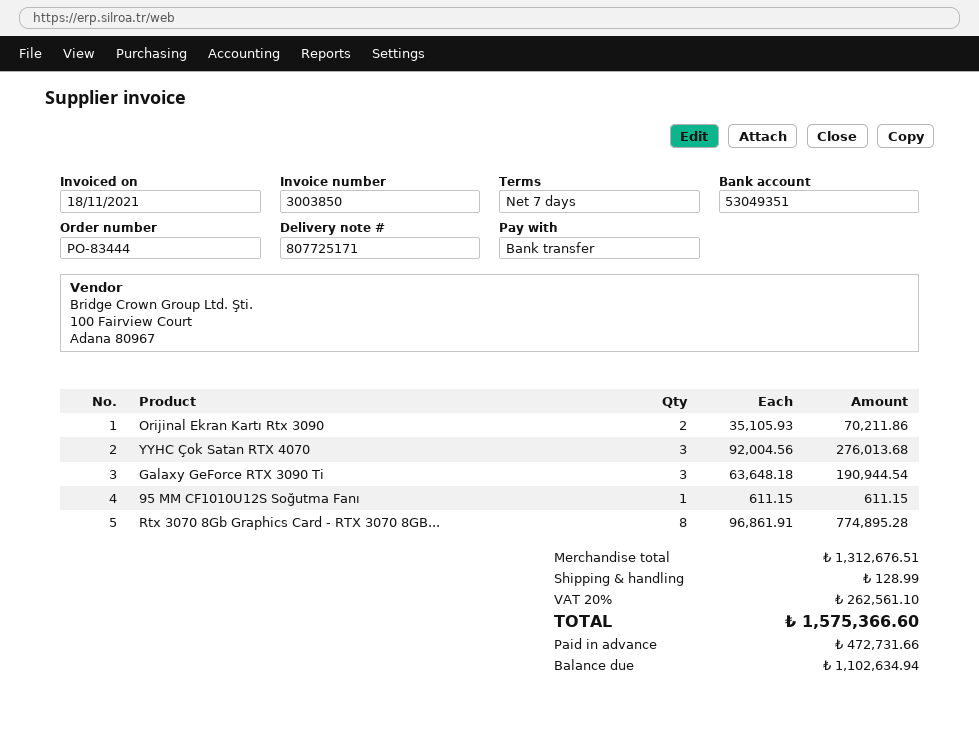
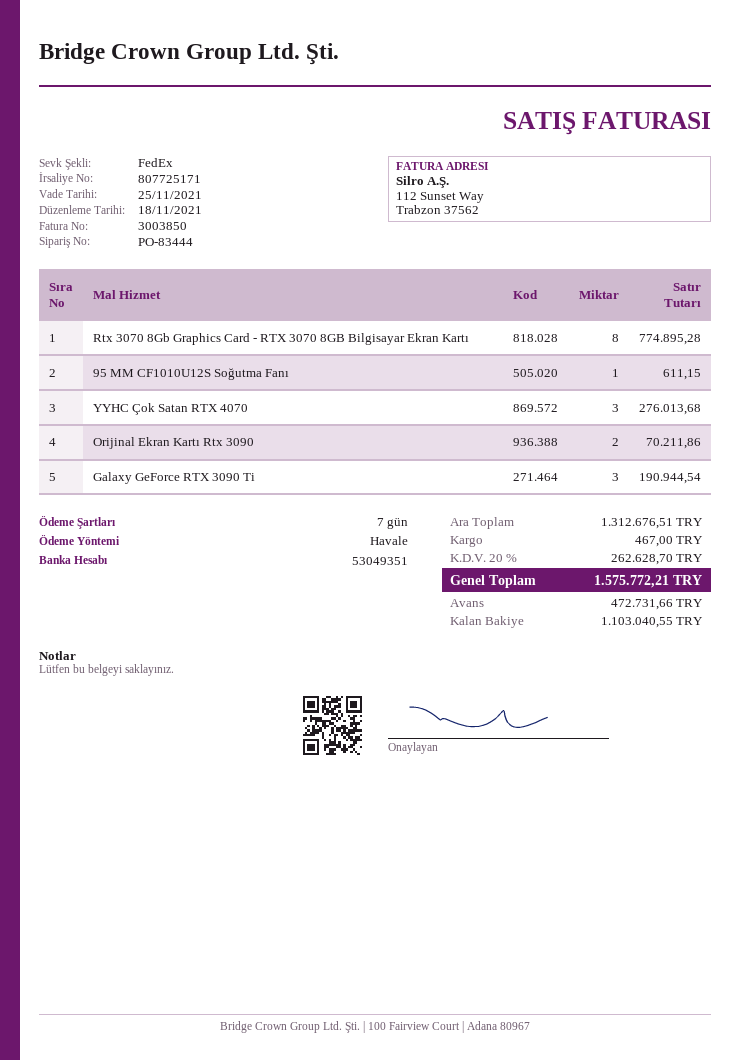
shipping: 128.99 -> 467.00
tax: 20% = 262561.10 -> 20% = 262628.70
total: 1575366.60 -> 1575772.21
balance: 1102634.94 -> 1103040.55

